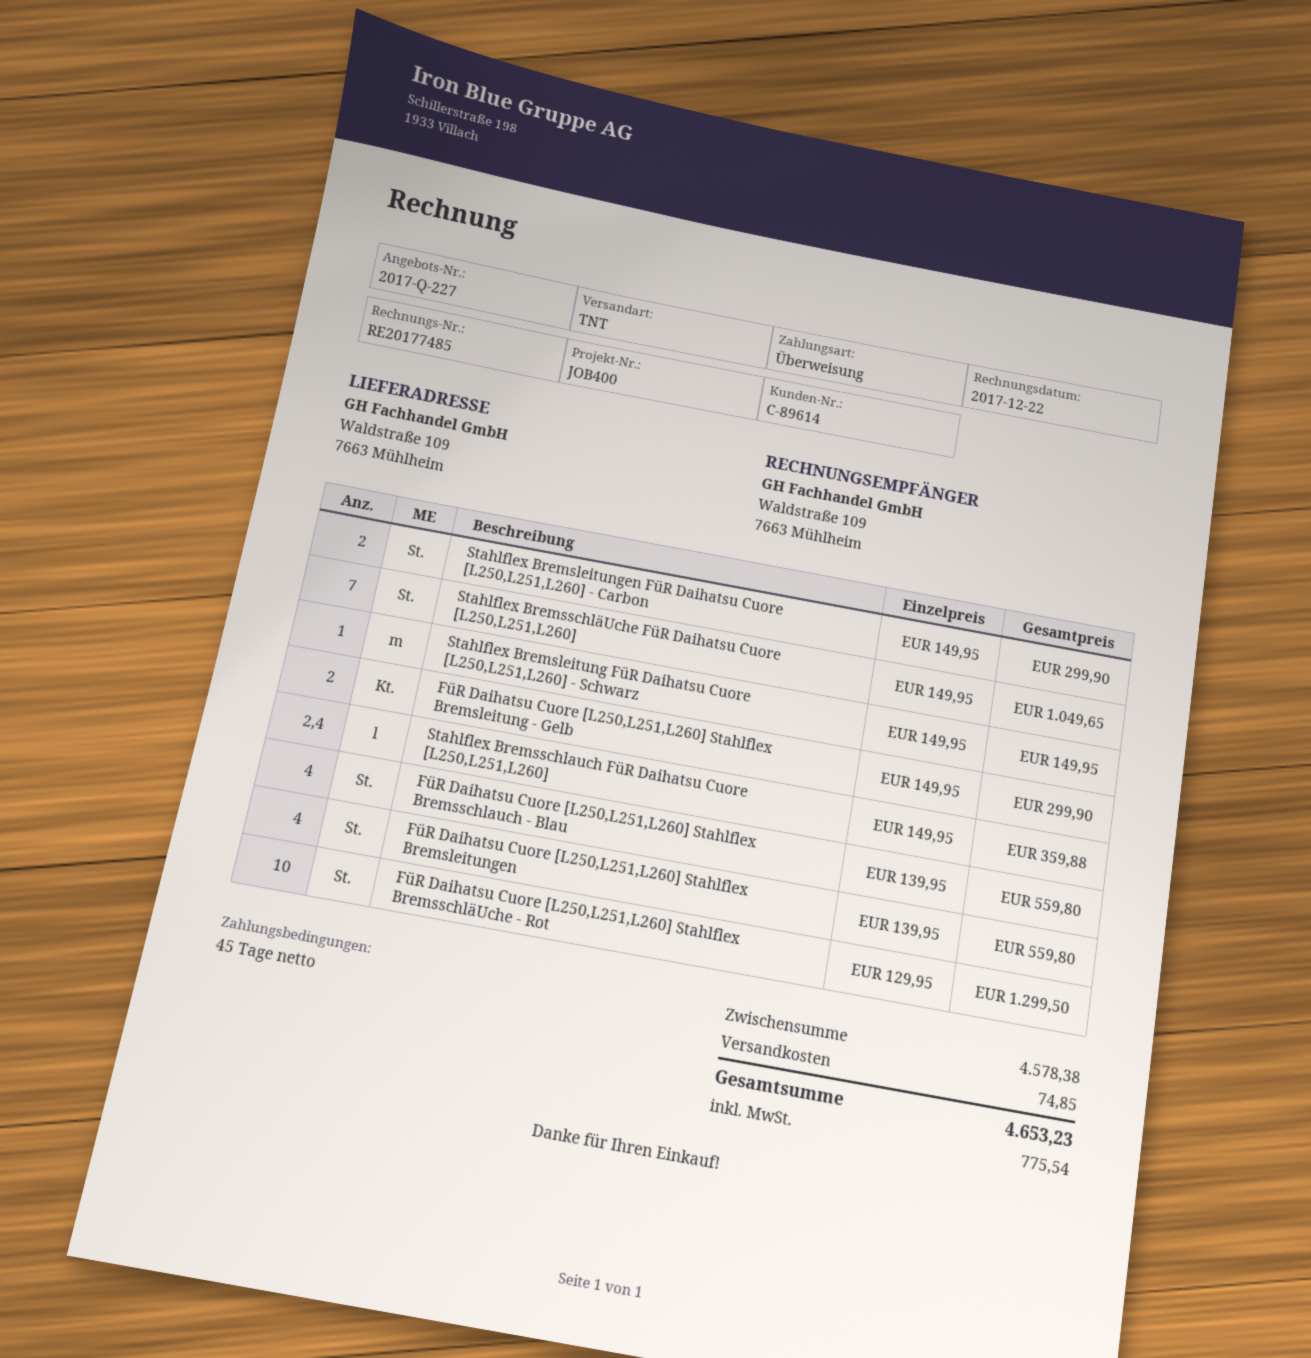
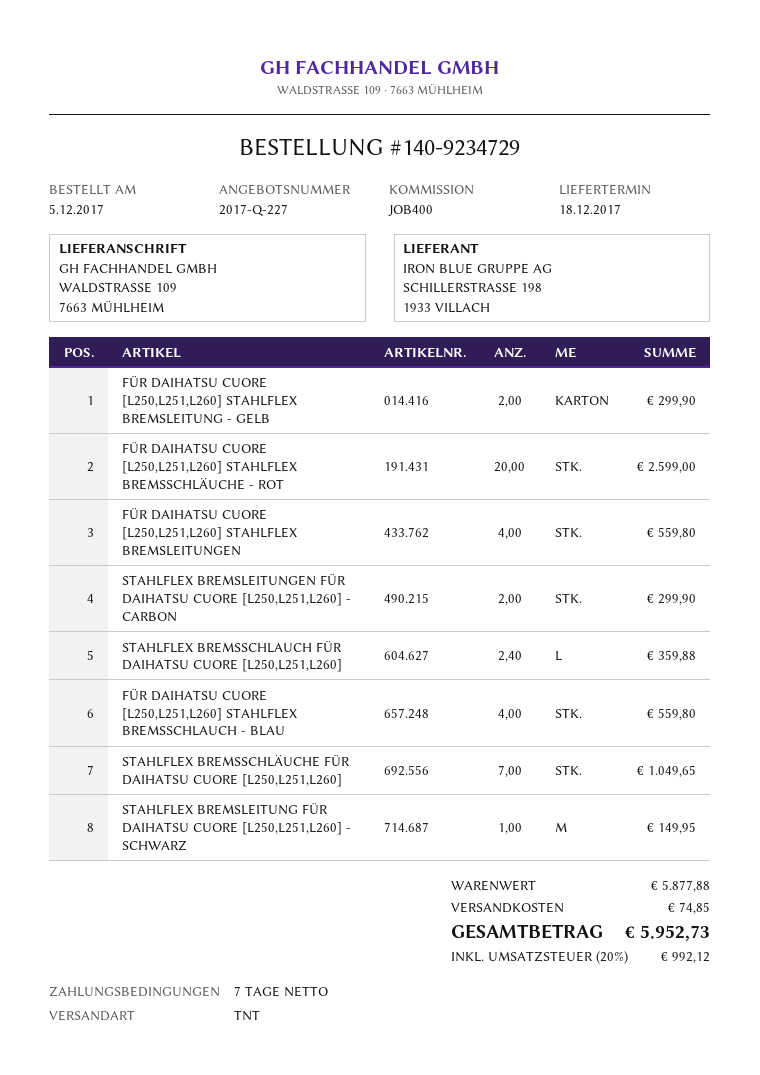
payment terms: 45 days -> 7 days
FüR Daihatsu Cuore [L250,L251,L260] Stahlflex BremsschläUche - Rot: 10 for 1299.50 -> 20 for 2599.00
subtotal: 4578.38 -> 5877.88
tax: 775.54 -> 992.12
total: 4653.23 -> 5952.73

